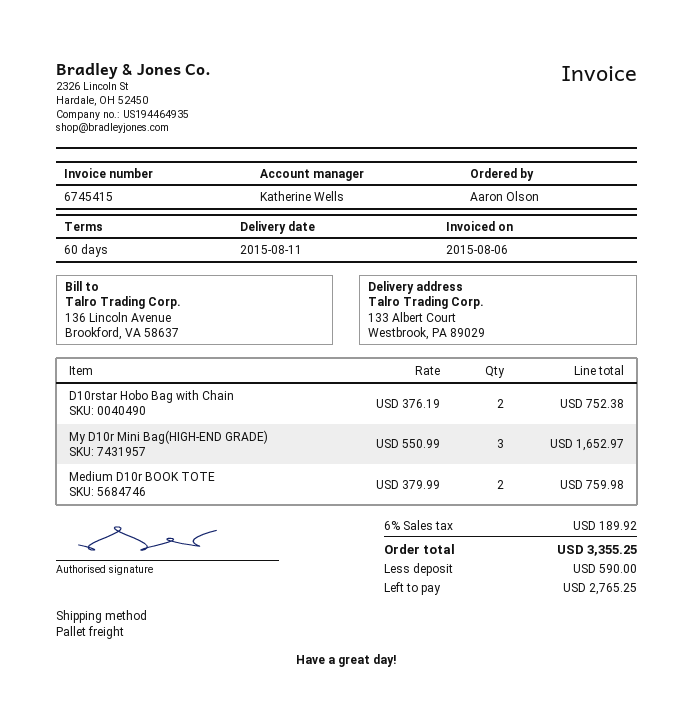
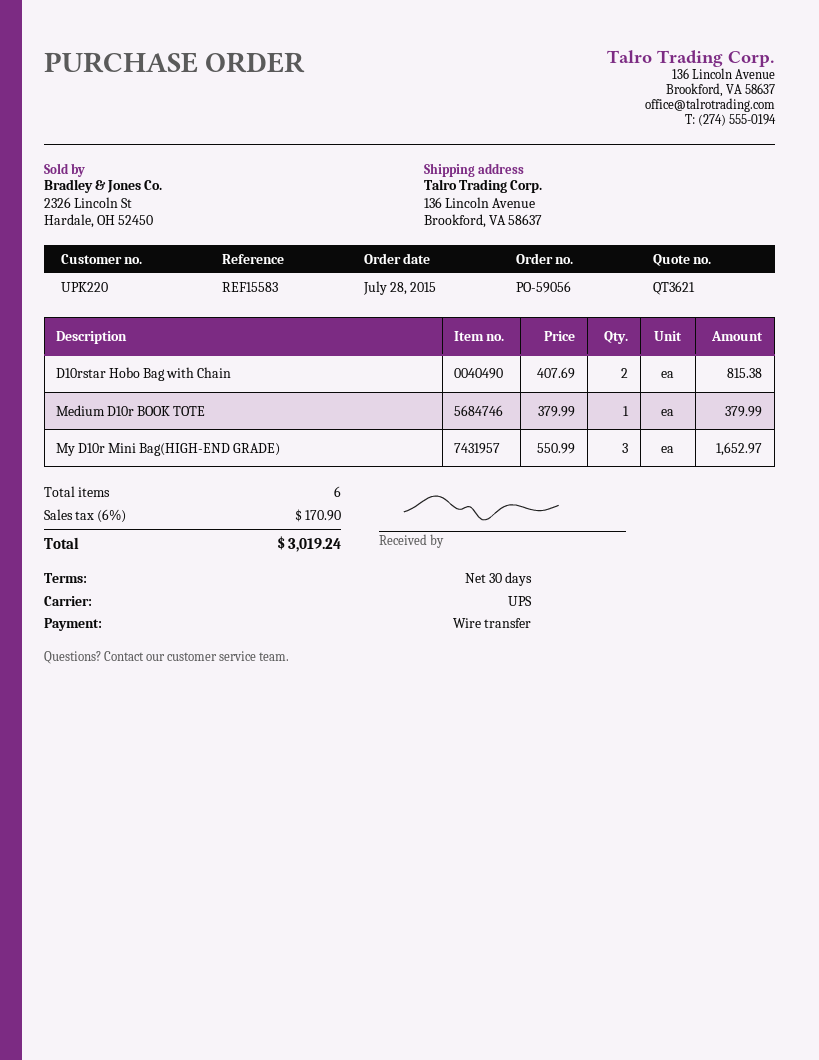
payment terms: 60 days -> 30 days
shipping method: pallet freight -> UPS
ship to: 133 Albert Court, Westbrook, PA 89029 -> 136 Lincoln Avenue, Brookford, VA 58637
D10rstar Hobo Bag with Chain: 2 x 376.19 = 752.38 -> 2 x 407.69 = 815.38
Medium D10r BOOK TOTE: 2 x 379.99 = 759.98 -> 1 x 379.99 = 379.99
tax: 6% = 189.92 -> 6% = 170.90
total: 3355.25 -> 3019.24

